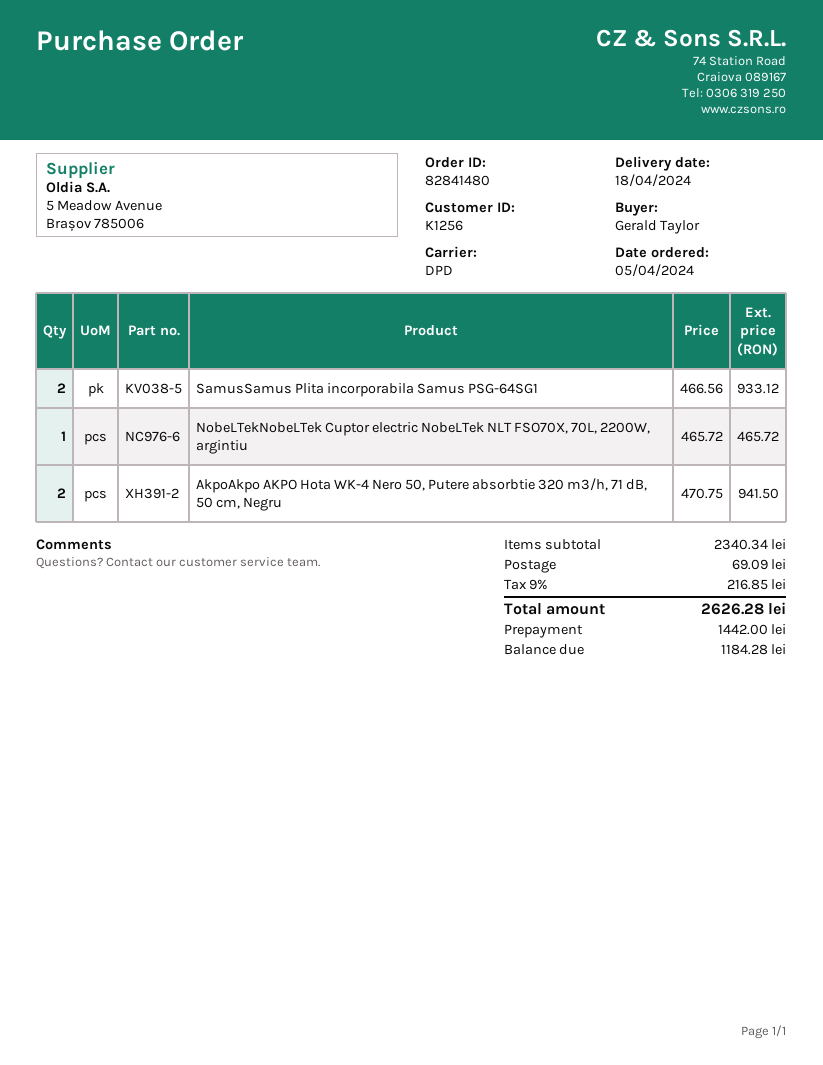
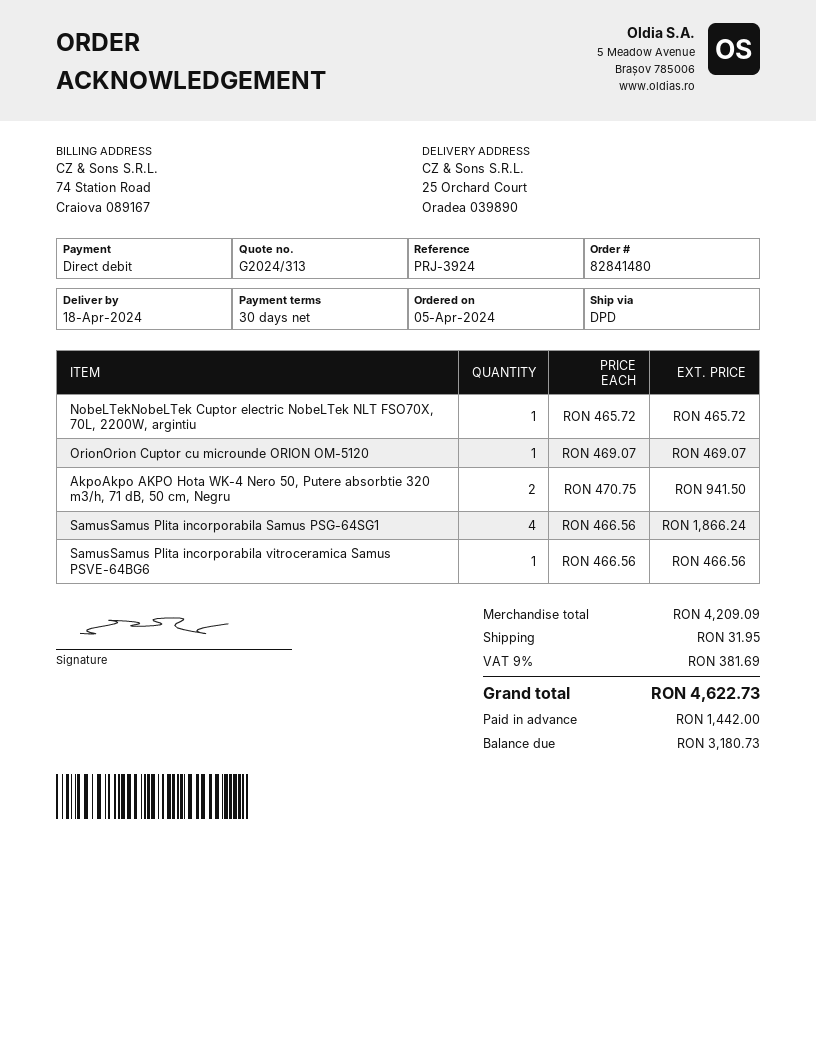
SamusSamus Plita incorporabila Samus PSG-64SG1: 2 x 466.56 = 933.12 -> 4 x 466.56 = 1866.24
OrionOrion Cuptor cu microunde ORION OM-5120: none -> 1 x 469.07 = 469.07
SamusSamus Plita incorporabila vitroceramica Samus PSVE-64BG6: none -> 1 x 466.56 = 466.56
subtotal: 2340.34 -> 4209.09
shipping: 69.09 -> 31.95
tax: 9% = 216.85 -> 9% = 381.69
total: 2626.28 -> 4622.73
balance: 1184.28 -> 3180.73

